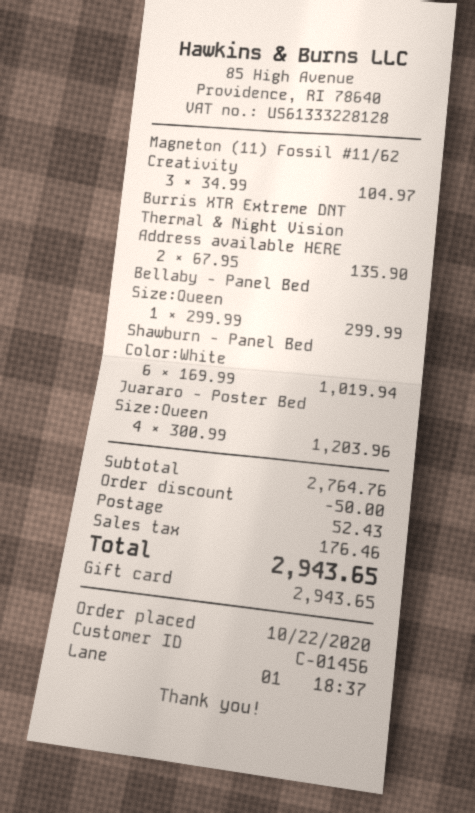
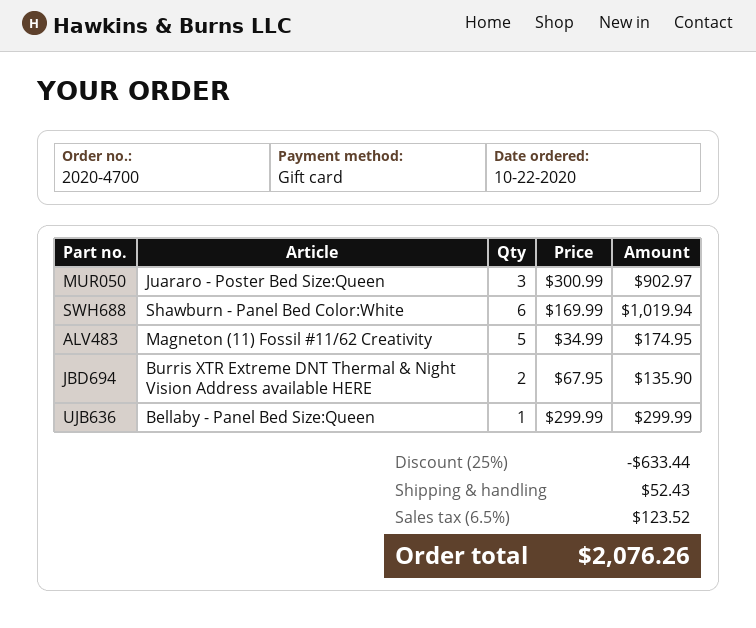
Magneton (11) Fossil #11/62 Creativity: 3 x 34.99 = 104.97 -> 5 x 34.99 = 174.95
Juararo - Poster Bed Size:Queen: 4 x 300.99 = 1203.96 -> 3 x 300.99 = 902.97
discount: 50.00 -> 633.44
tax: 176.46 -> 123.52
total: 2943.65 -> 2076.26

